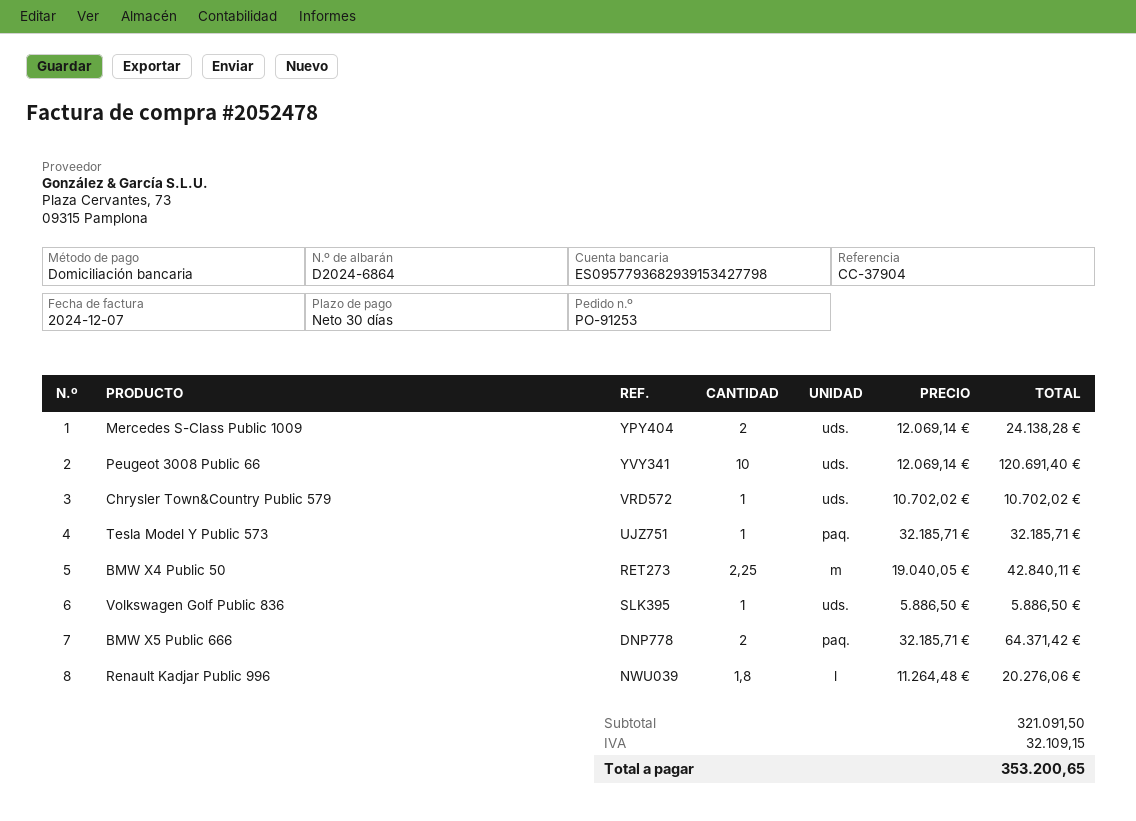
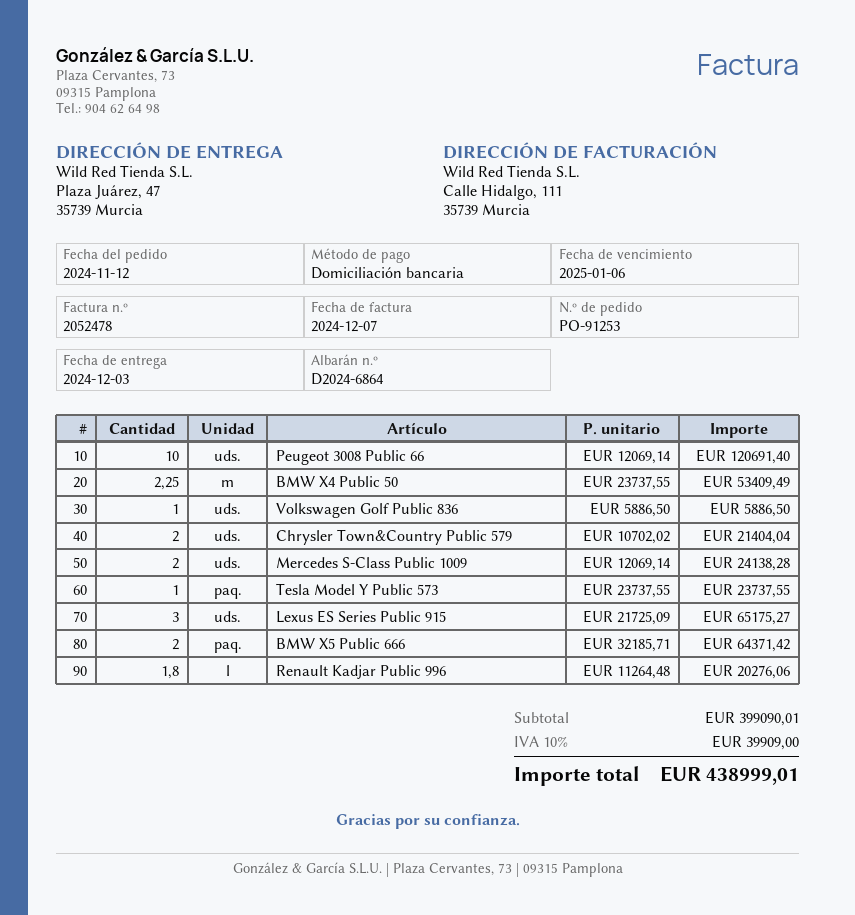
Chrysler Town&Country Public 579: 1 x 10702.02 = 10702.02 -> 2 x 10702.02 = 21404.04
Tesla Model Y Public 573: 1 x 32185.71 = 32185.71 -> 1 x 23737.55 = 23737.55
BMW X4 Public 50: 2.25 x 19040.05 = 42840.11 -> 2.25 x 23737.55 = 53409.49
Lexus ES Series Public 915: none -> 3 x 21725.09 = 65175.27
subtotal: 321091.50 -> 399090.01
tax: 32109.15 -> 39909.00
total: 353200.65 -> 438999.01

